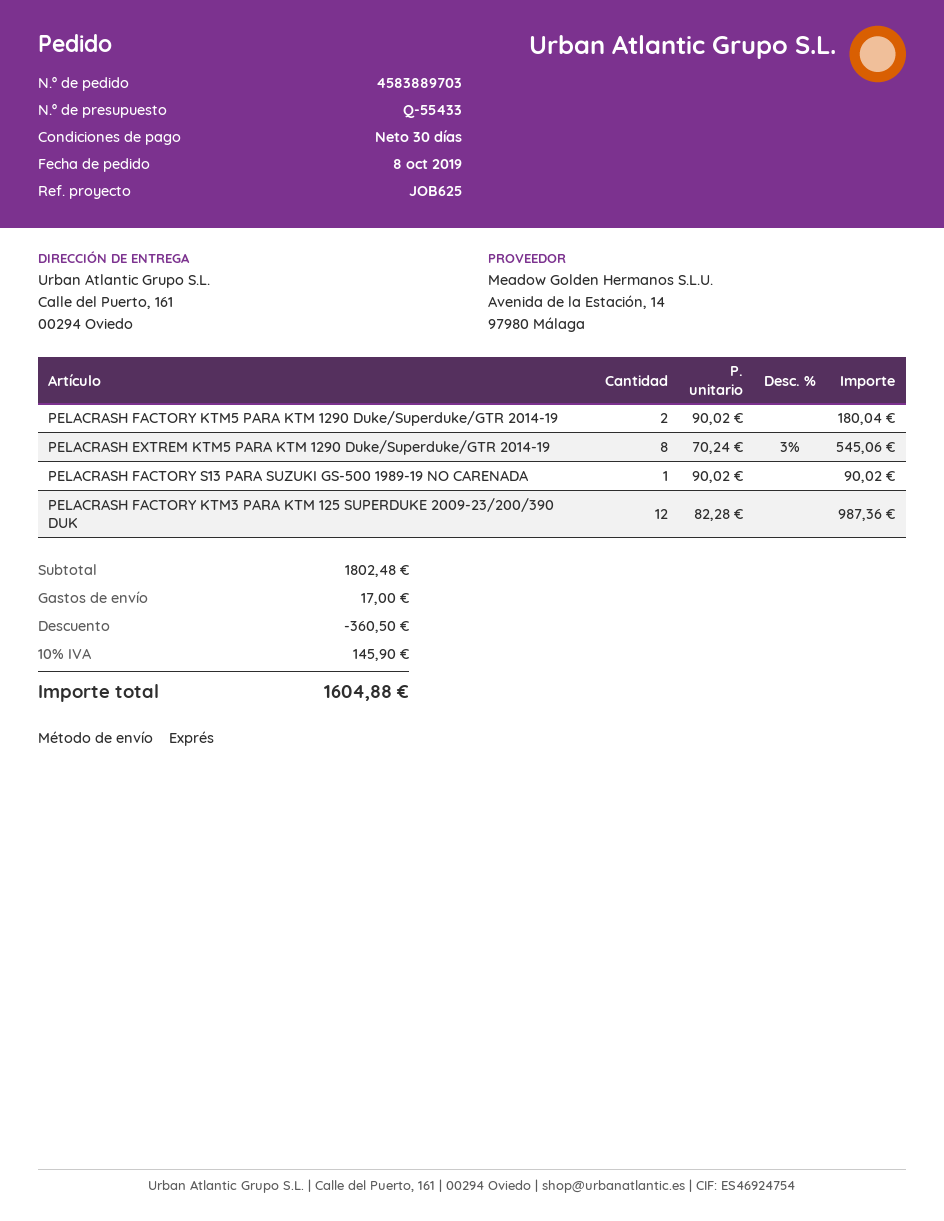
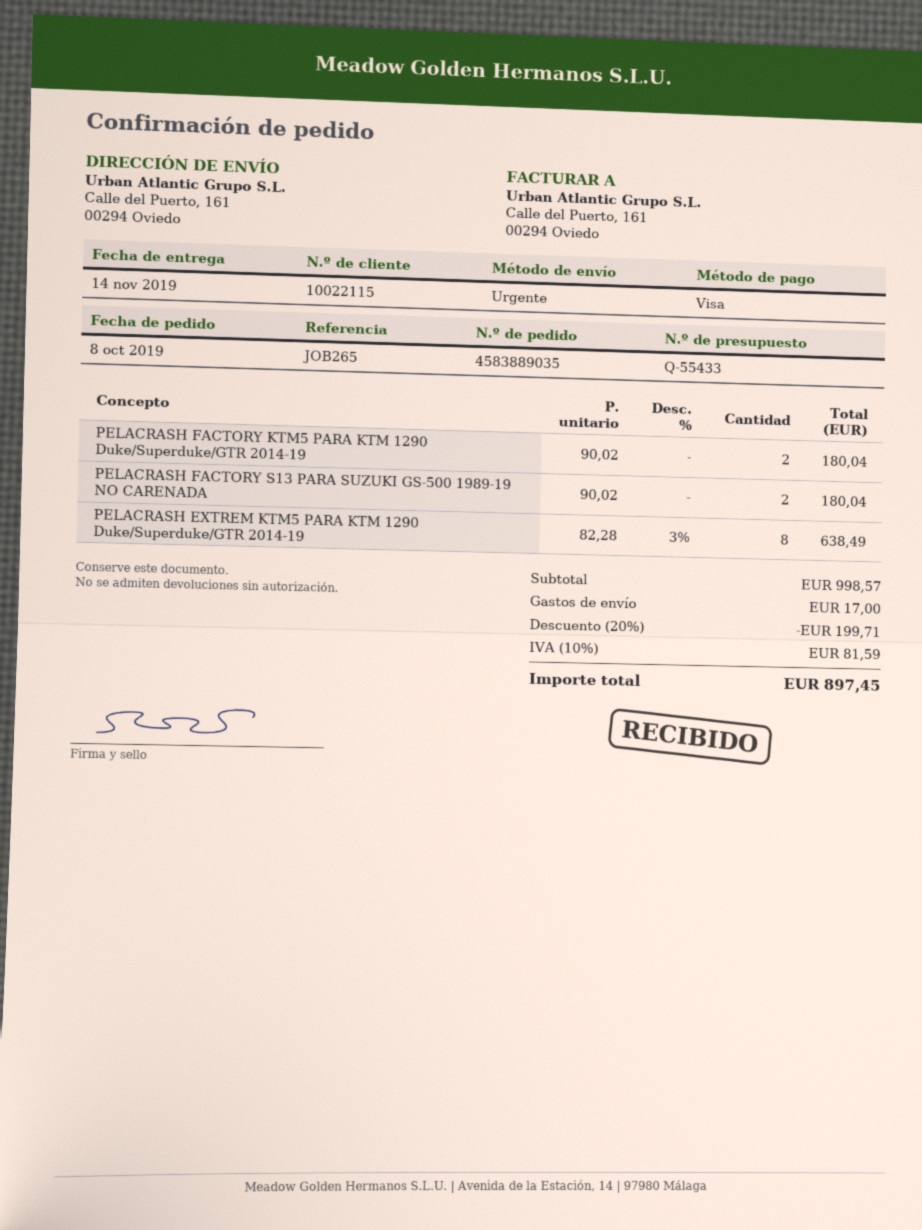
order number: 4583889703 -> 4583889035
reference: JOB625 -> JOB265
PELACRASH EXTREM KTM5 PARA KTM 1290 Duke/Superduke/GTR 2014-19: 8 x 70.24 - 3% = 545.06 -> 8 x 82.28 - 3% = 638.49
PELACRASH FACTORY S13 PARA SUZUKI GS-500 1989-19 NO CARENADA: 1 x 90.02 = 90.02 -> 2 x 90.02 = 180.04
PELACRASH FACTORY KTM3 PARA KTM 125 SUPERDUKE 2009-23/200/390 DUK: 12 x 82.28 = 987.36 -> none
subtotal: 1802.48 -> 998.57
discount: 360.50 -> 199.71
tax: 10% = 145.90 -> 10% = 81.59
total: 1604.88 -> 897.45

